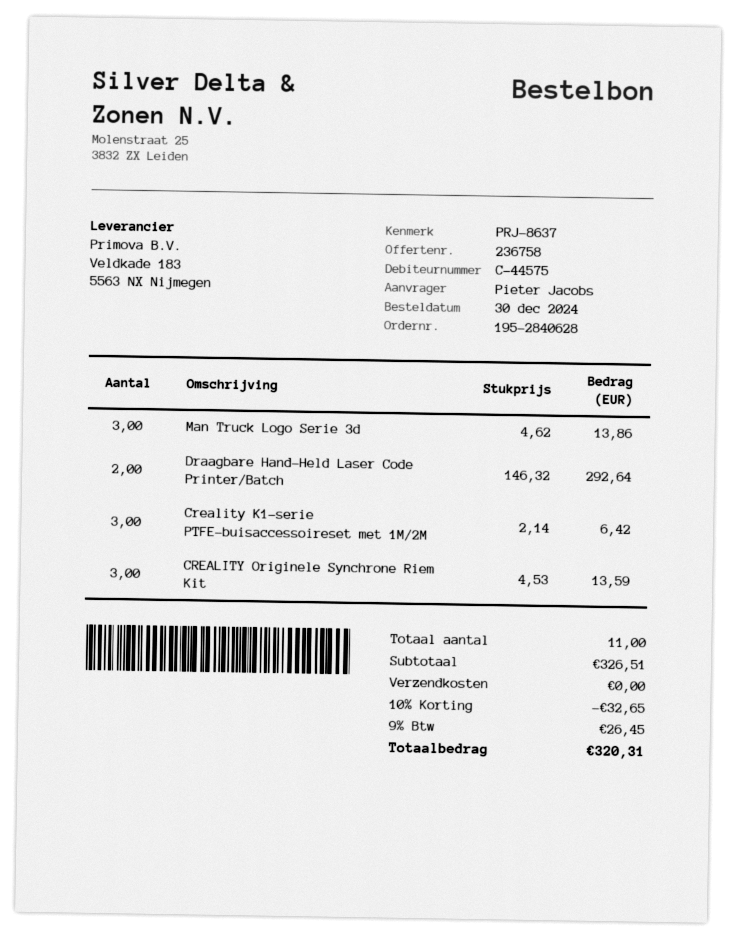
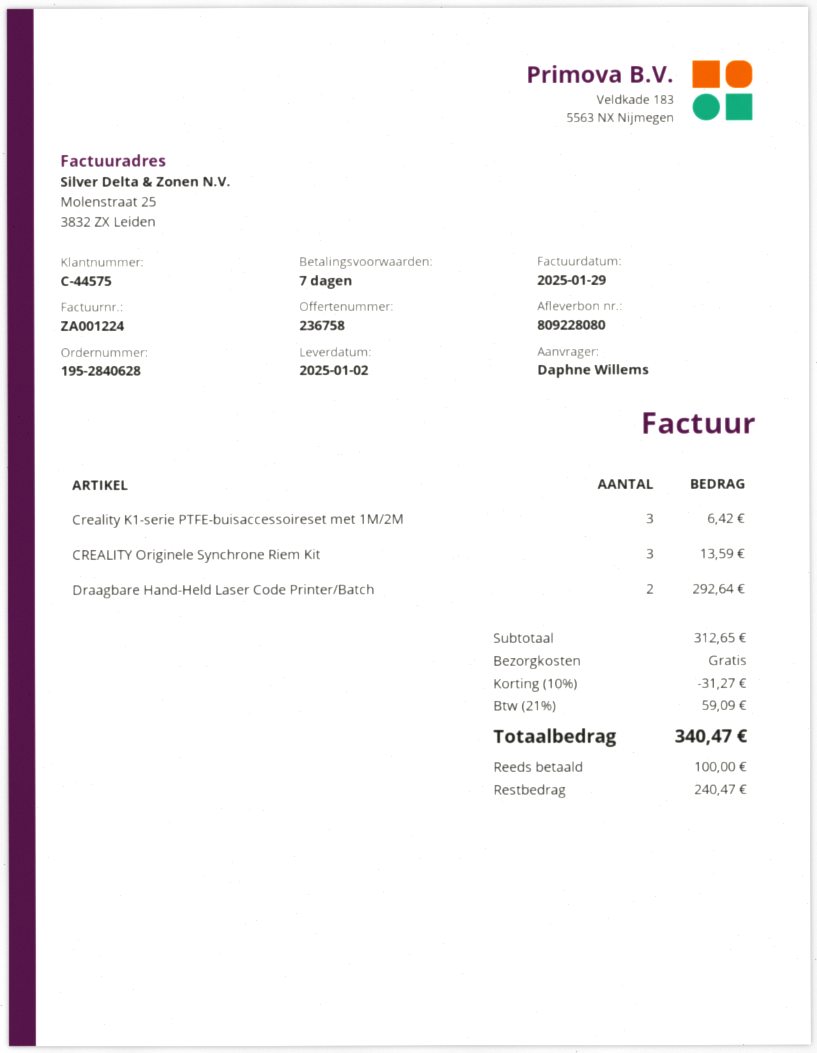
ordered by: Pieter Jacobs -> Daphne Willems
Man Truck Logo Serie 3d: 3 for 13.86 -> none
subtotal: 326.51 -> 312.65
discount: 10% = 32.65 -> 10% = 31.27
tax: 9% = 26.45 -> 21% = 59.09
total: 320.31 -> 340.47

